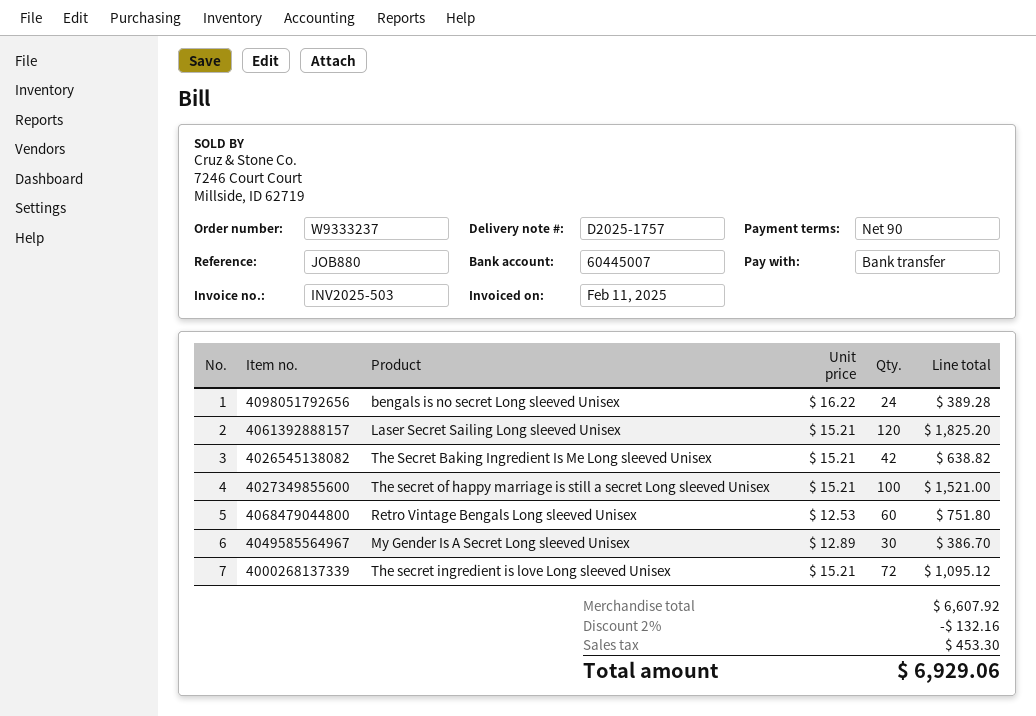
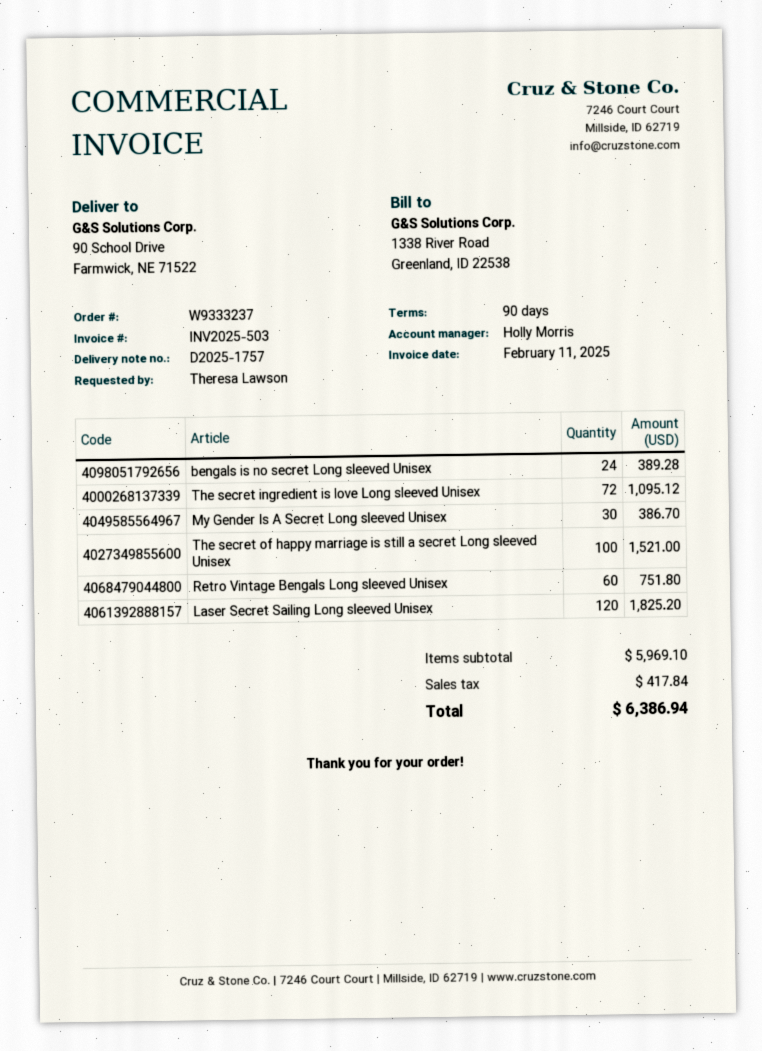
The Secret Baking Ingredient Is Me Long sleeved Unisex: 42 for 638.82 -> none
subtotal: 6607.92 -> 5969.10
discount: 2% = 132.16 -> none
tax: 453.30 -> 417.84
total: 6929.06 -> 6386.94

